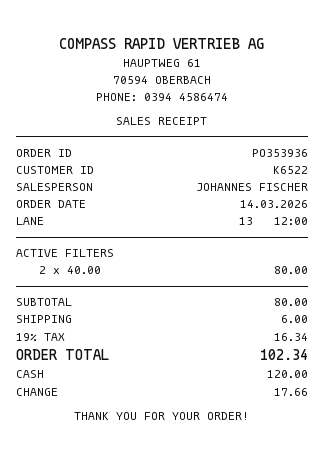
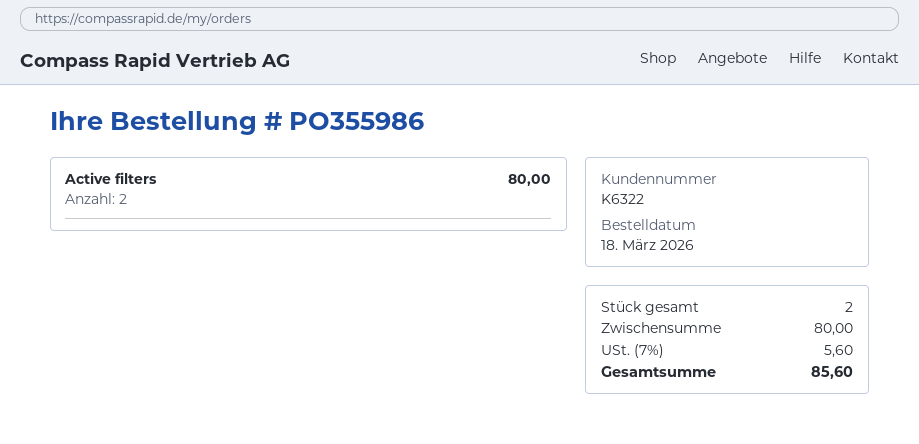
order number: PO353936 -> PO355986
order date: 2026-03-14 -> 2026-03-18
customer number: K6522 -> K6322
shipping: 6.00 -> none
tax: 19% = 16.34 -> 7% = 5.60
total: 102.34 -> 85.60

